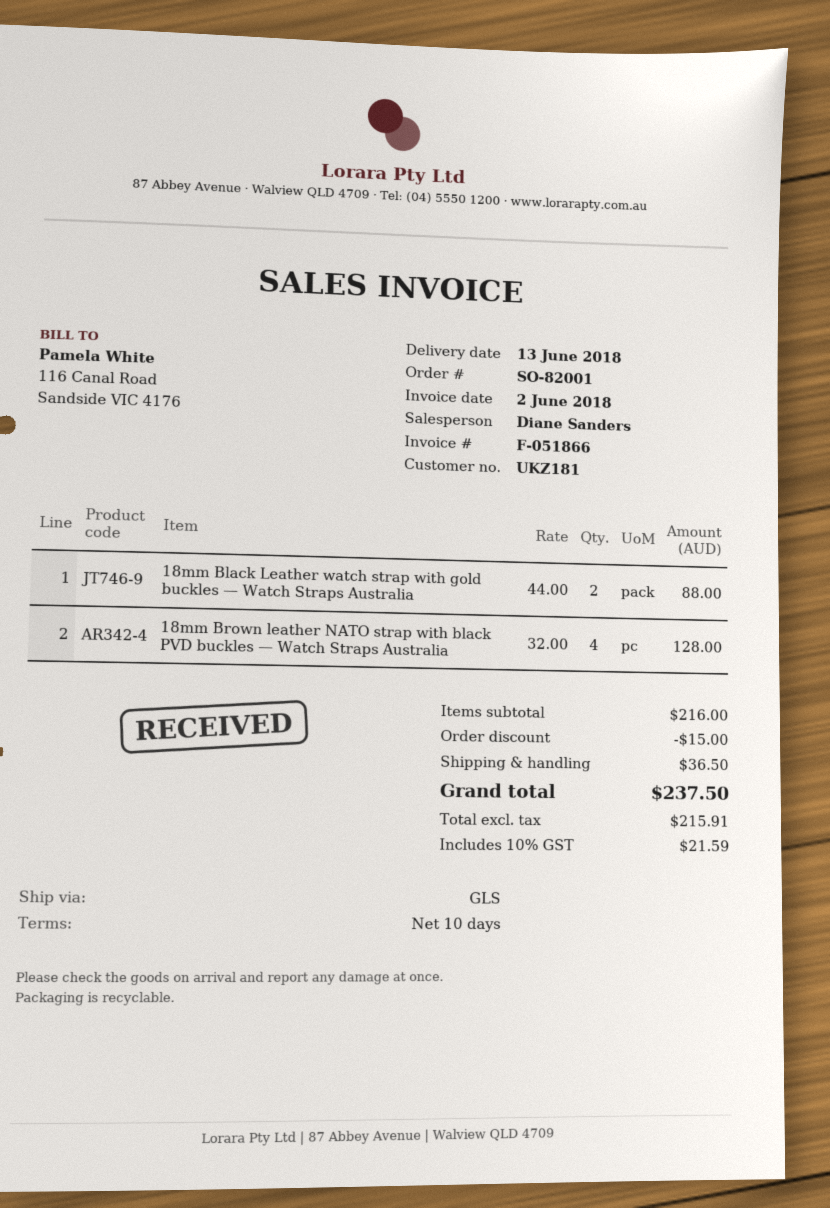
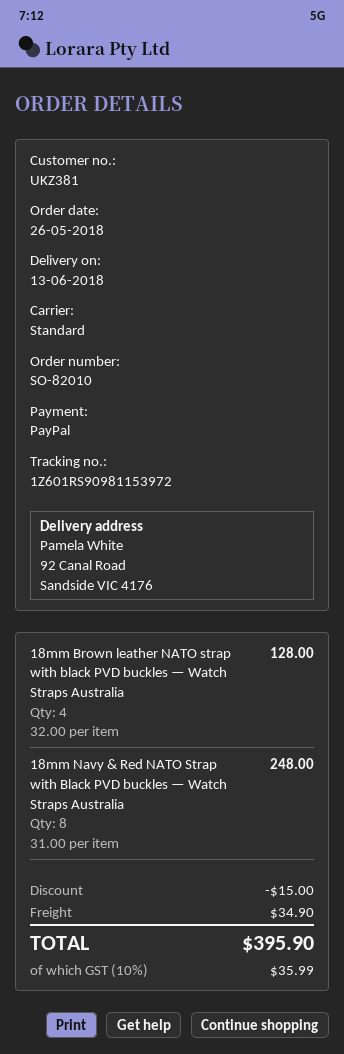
order number: SO-82001 -> SO-82010
customer number: UKZ181 -> UKZ381
shipping method: GLS -> standard
18mm Black Leather watch strap with gold buckles — Watch Straps Australia: 2 x 44.00 = 88.00 -> none
18mm Navy & Red NATO Strap with Black PVD buckles — Watch Straps Australia: none -> 8 x 31.00 = 248.00
shipping: 36.50 -> 34.90
tax: 10% = 21.59 -> 10% = 35.99
total: 237.50 -> 395.90

